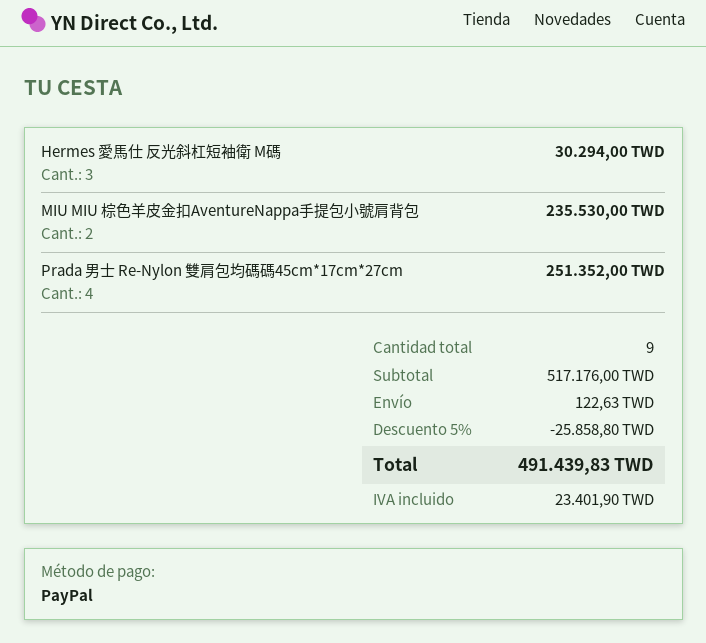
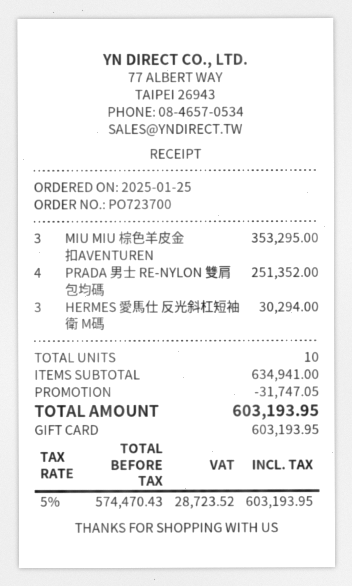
payment method: PayPal -> gift card
MIU MIU 棕色羊皮金扣AventureNappa手提包小號肩背包: 2 for 235530.00 -> 3 for 353295.00
total quantity: 9 -> 10
subtotal: 517176.00 -> 634941.00
discount: 25858.80 -> 31747.05
shipping: 122.63 -> none
tax: 23401.90 -> 28723.52
total: 491439.83 -> 603193.95

